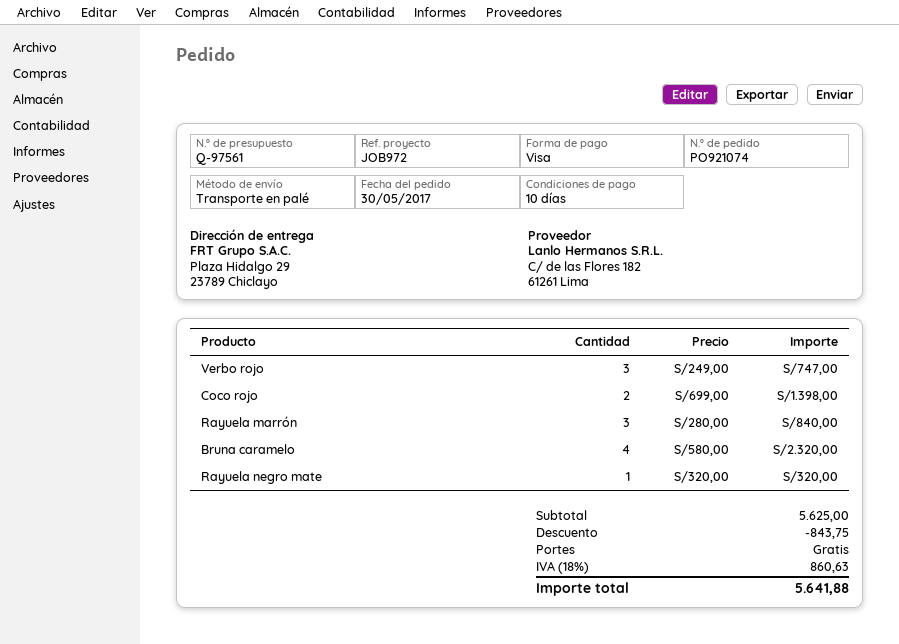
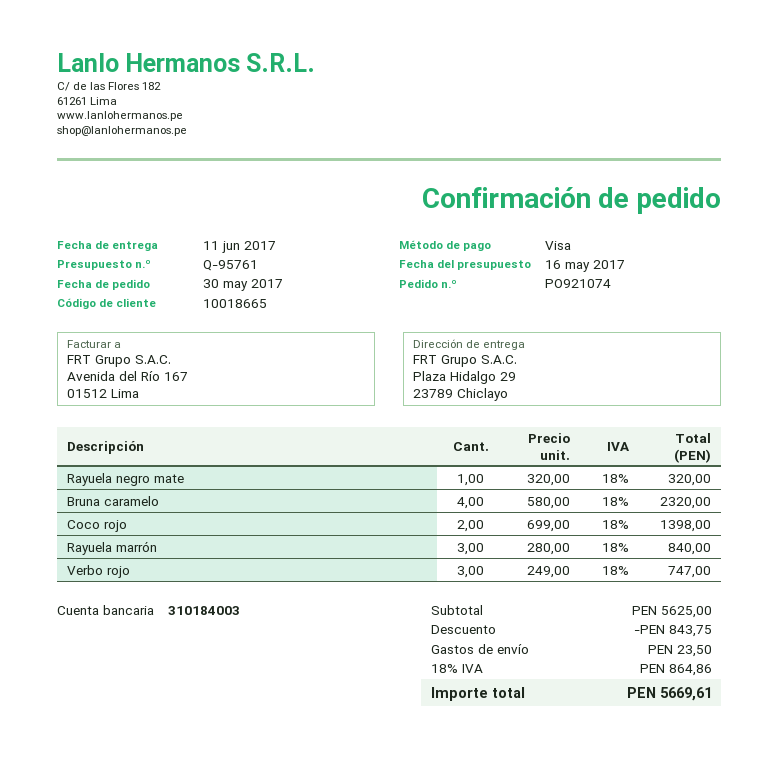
quote number: Q-97561 -> Q-95761
shipping: 0.00 -> 23.50
tax: 18% = 860.63 -> 18% = 864.86
total: 5641.88 -> 5669.61

